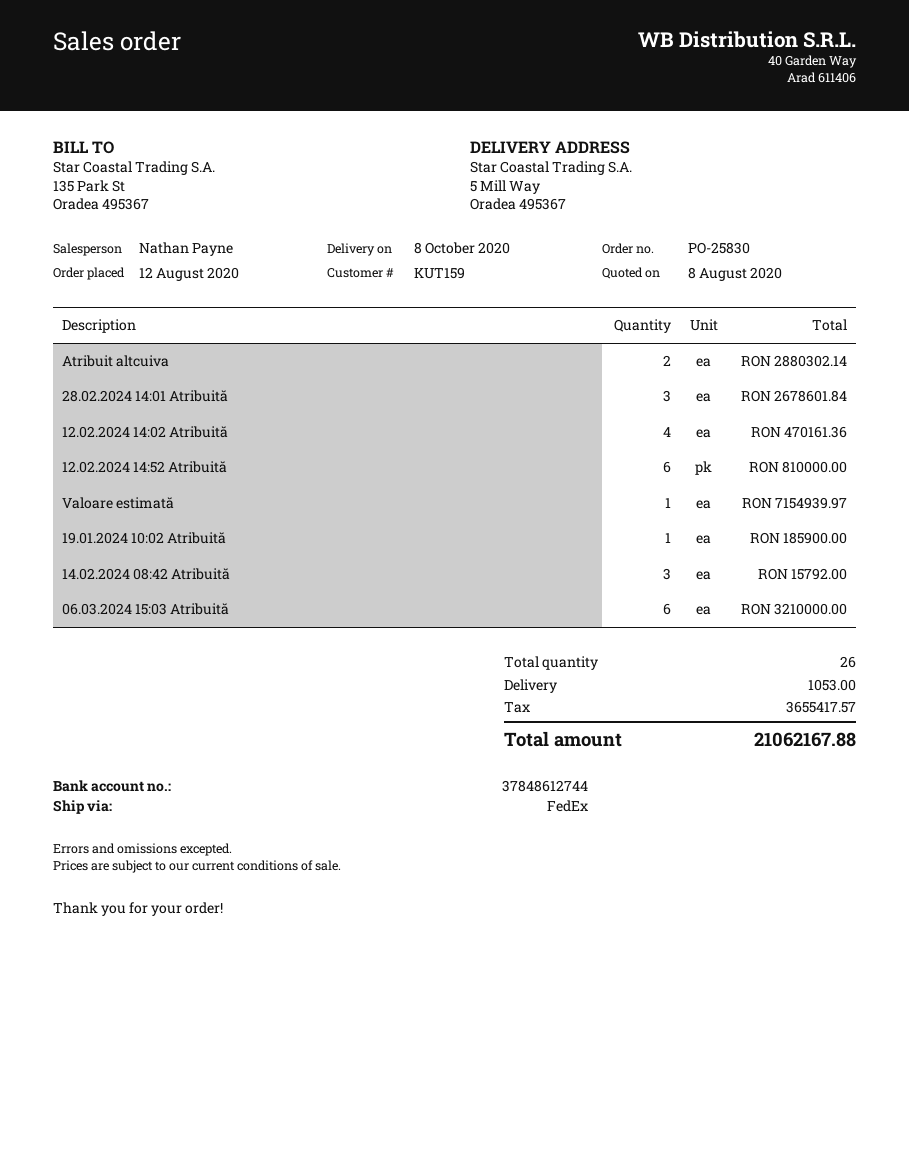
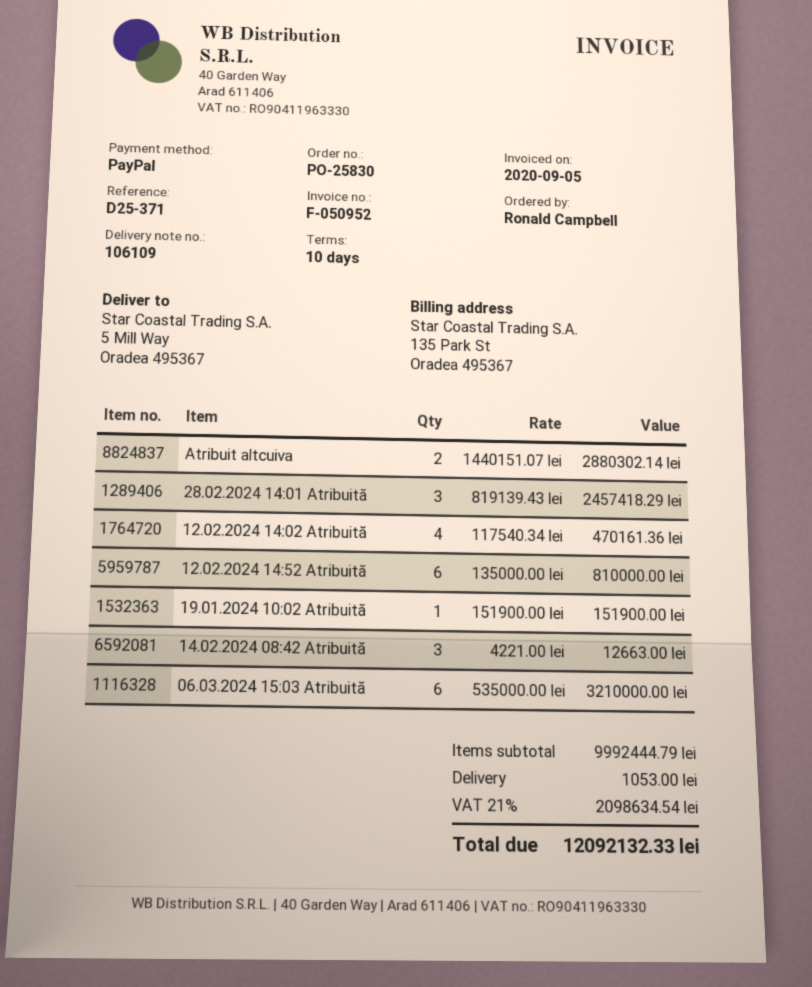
28.02.2024 14:01 Atribuită: 3 for 2678601.84 -> 3 for 2457418.29
Valoare estimată: 1 for 7154939.97 -> none
19.01.2024 10:02 Atribuită: 1 for 185900.00 -> 1 for 151900.00
14.02.2024 08:42 Atribuită: 3 for 15792.00 -> 3 for 12663.00
tax: 3655417.57 -> 2098634.54
total: 21062167.88 -> 12092132.33

